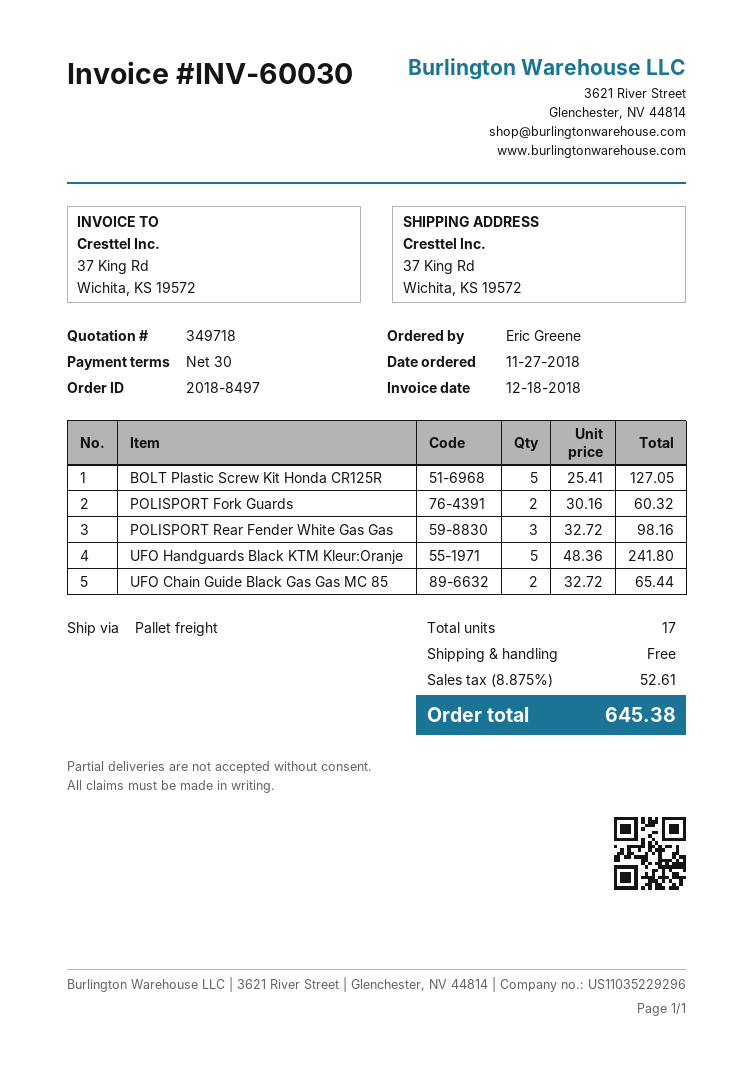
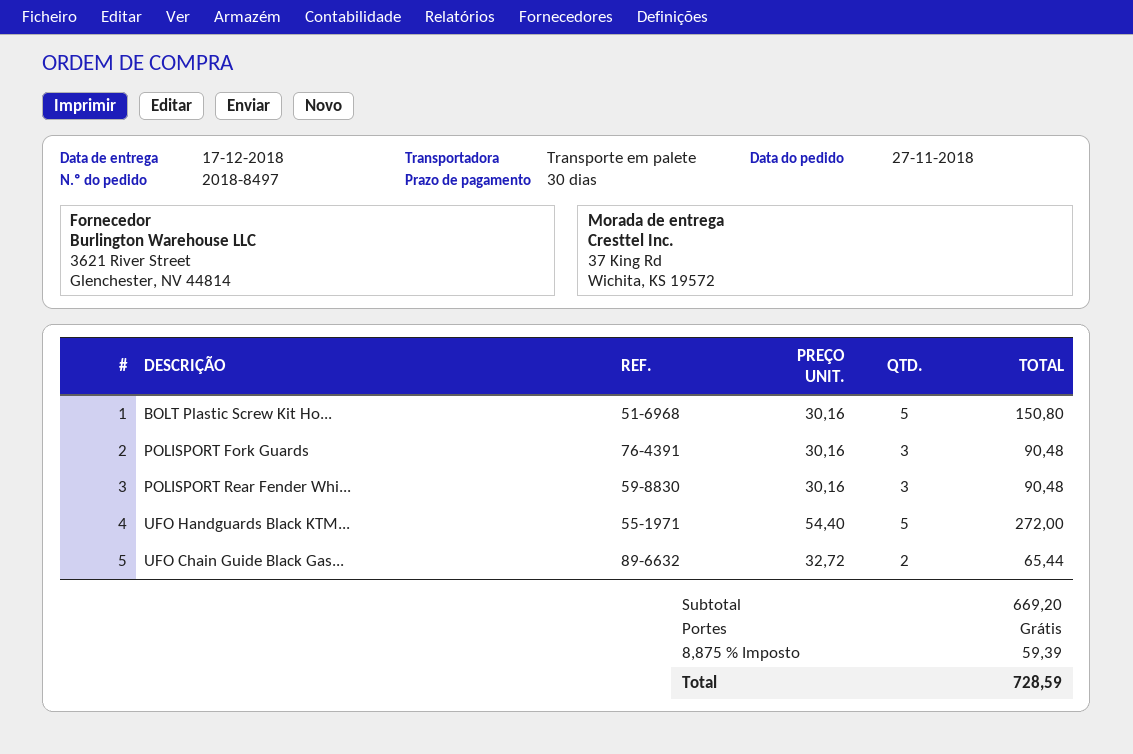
BOLT Plastic Screw Kit Honda CR125R: 5 x 25.41 = 127.05 -> 5 x 30.16 = 150.80
POLISPORT Fork Guards: 2 x 30.16 = 60.32 -> 3 x 30.16 = 90.48
POLISPORT Rear Fender White Gas Gas: 3 x 32.72 = 98.16 -> 3 x 30.16 = 90.48
UFO Handguards Black KTM Kleur:Oranje: 5 x 48.36 = 241.80 -> 5 x 54.40 = 272.00
tax: 8.875% = 52.61 -> 8.875% = 59.39
total: 645.38 -> 728.59

